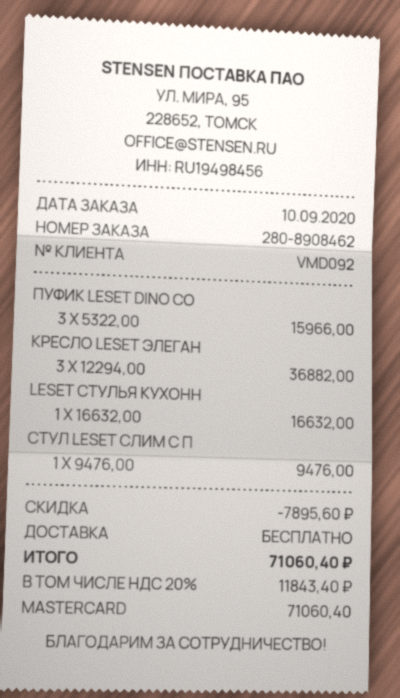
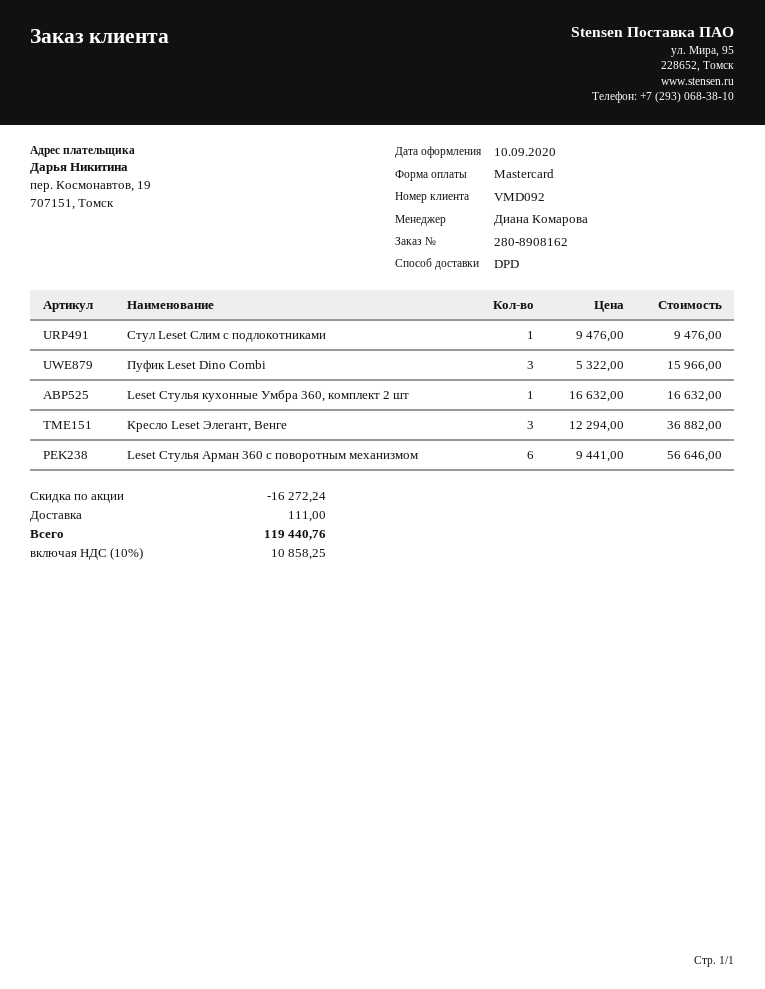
order number: 280-8908462 -> 280-8908162
Leset Стулья Арман 360 с поворотным механизмом: none -> 6 x 9441.00 = 56646.00
discount: 7895.60 -> 16272.24
shipping: 0.00 -> 111.00
tax: 20% = 11843.40 -> 10% = 10858.25
total: 71060.40 -> 119440.76

